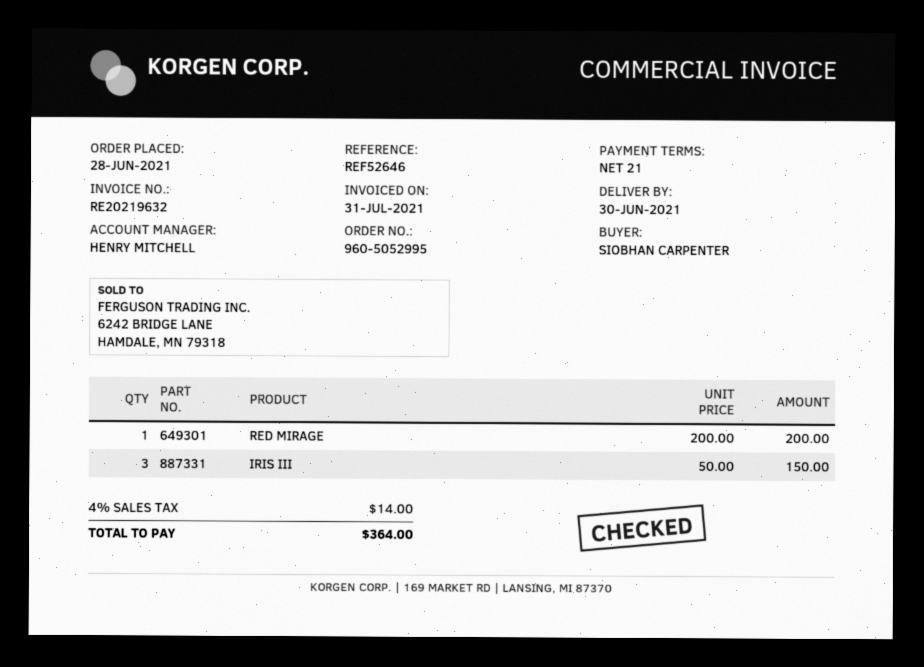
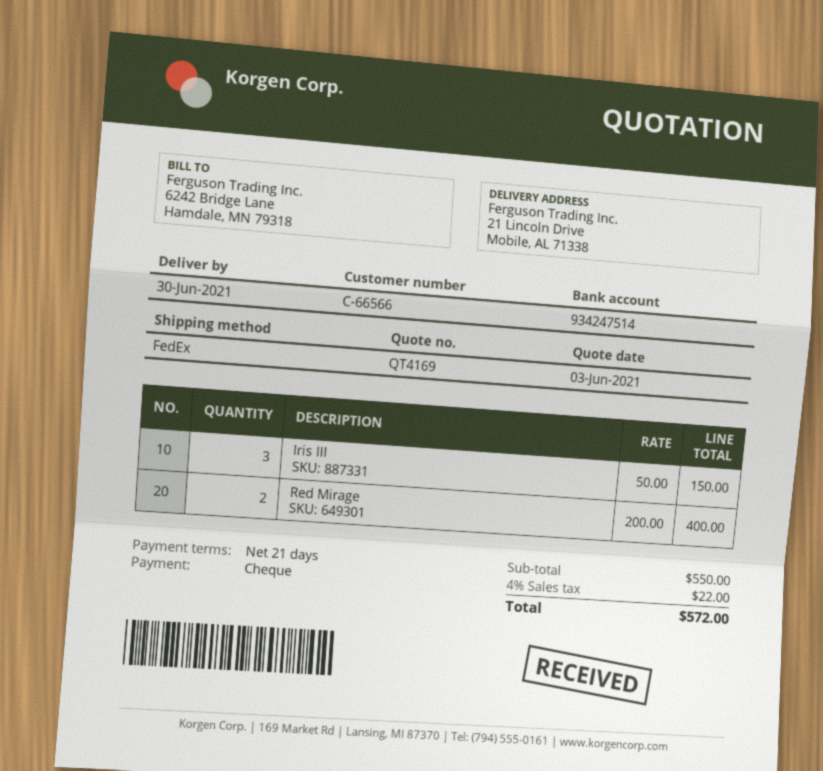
RED MIRAGE: 1 x 200.00 = 200.00 -> 2 x 200.00 = 400.00
tax: 4% = 14.00 -> 4% = 22.00
total: 364.00 -> 572.00

